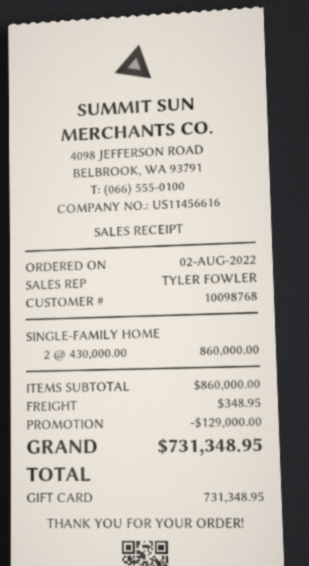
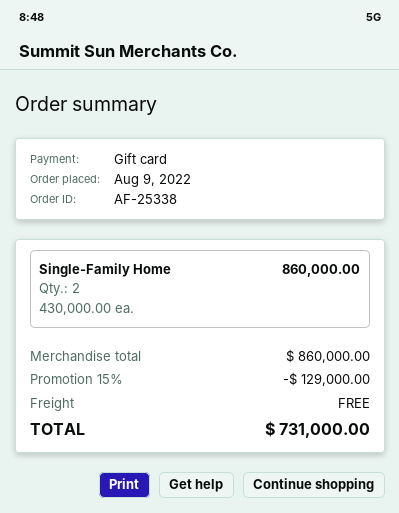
order date: 2022-08-02 -> 2022-08-09
shipping: 348.95 -> 0.00
total: 731348.95 -> 731000.00

